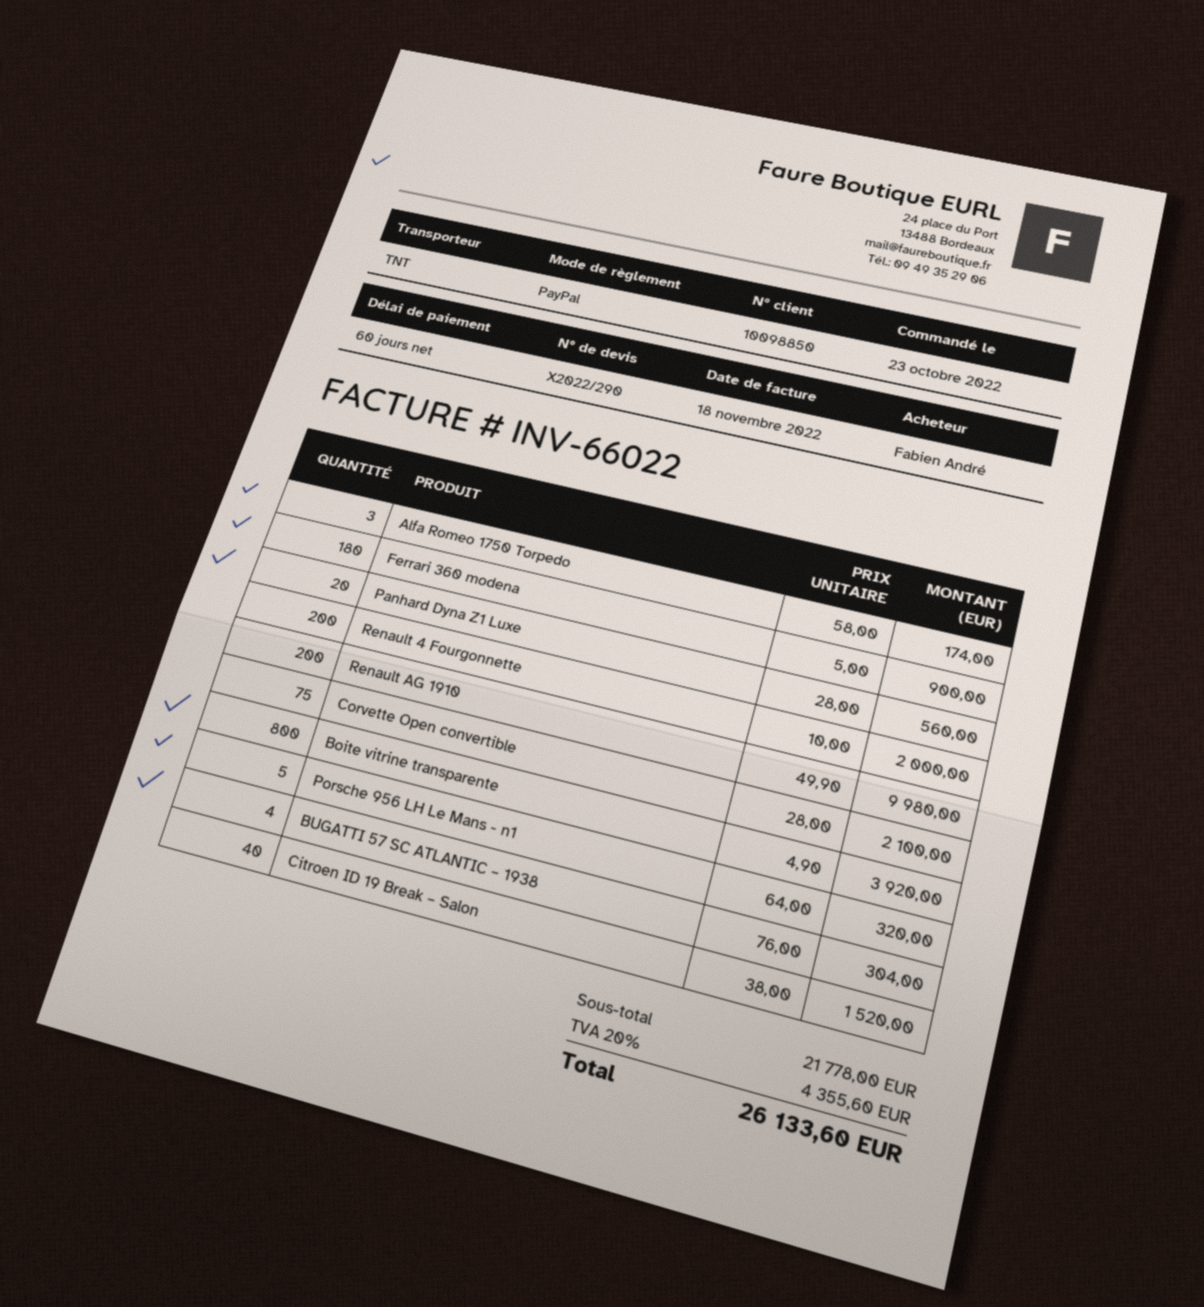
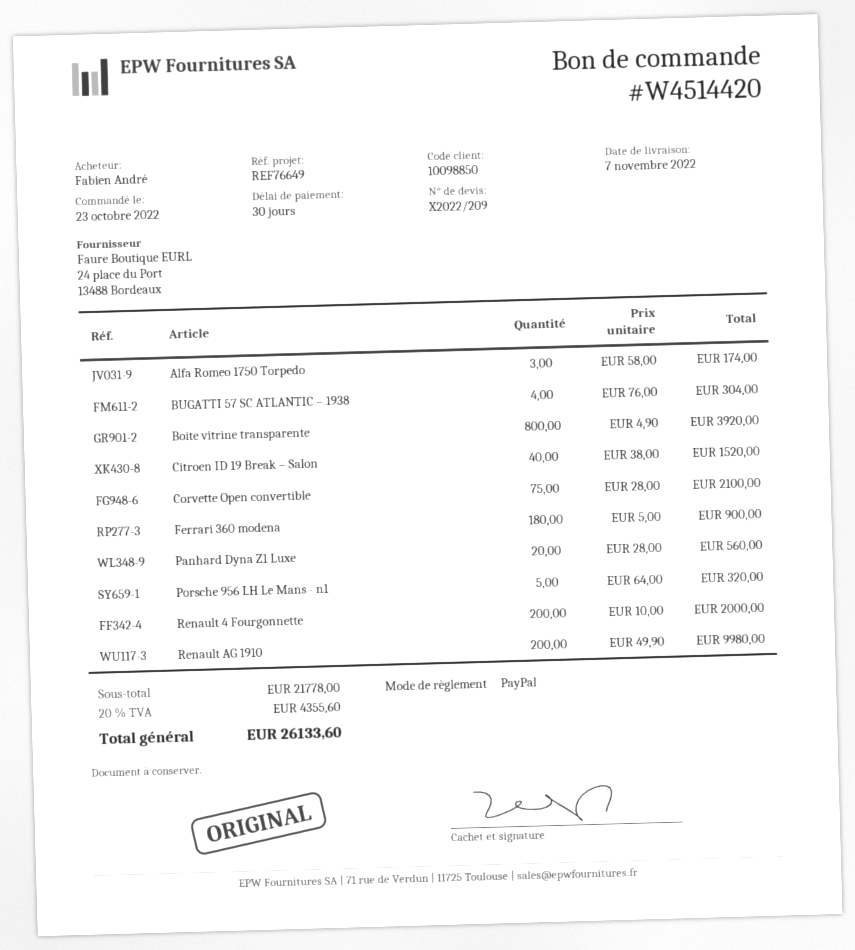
quote number: X2022/290 -> X2022/209
payment terms: 60 days -> 30 days

